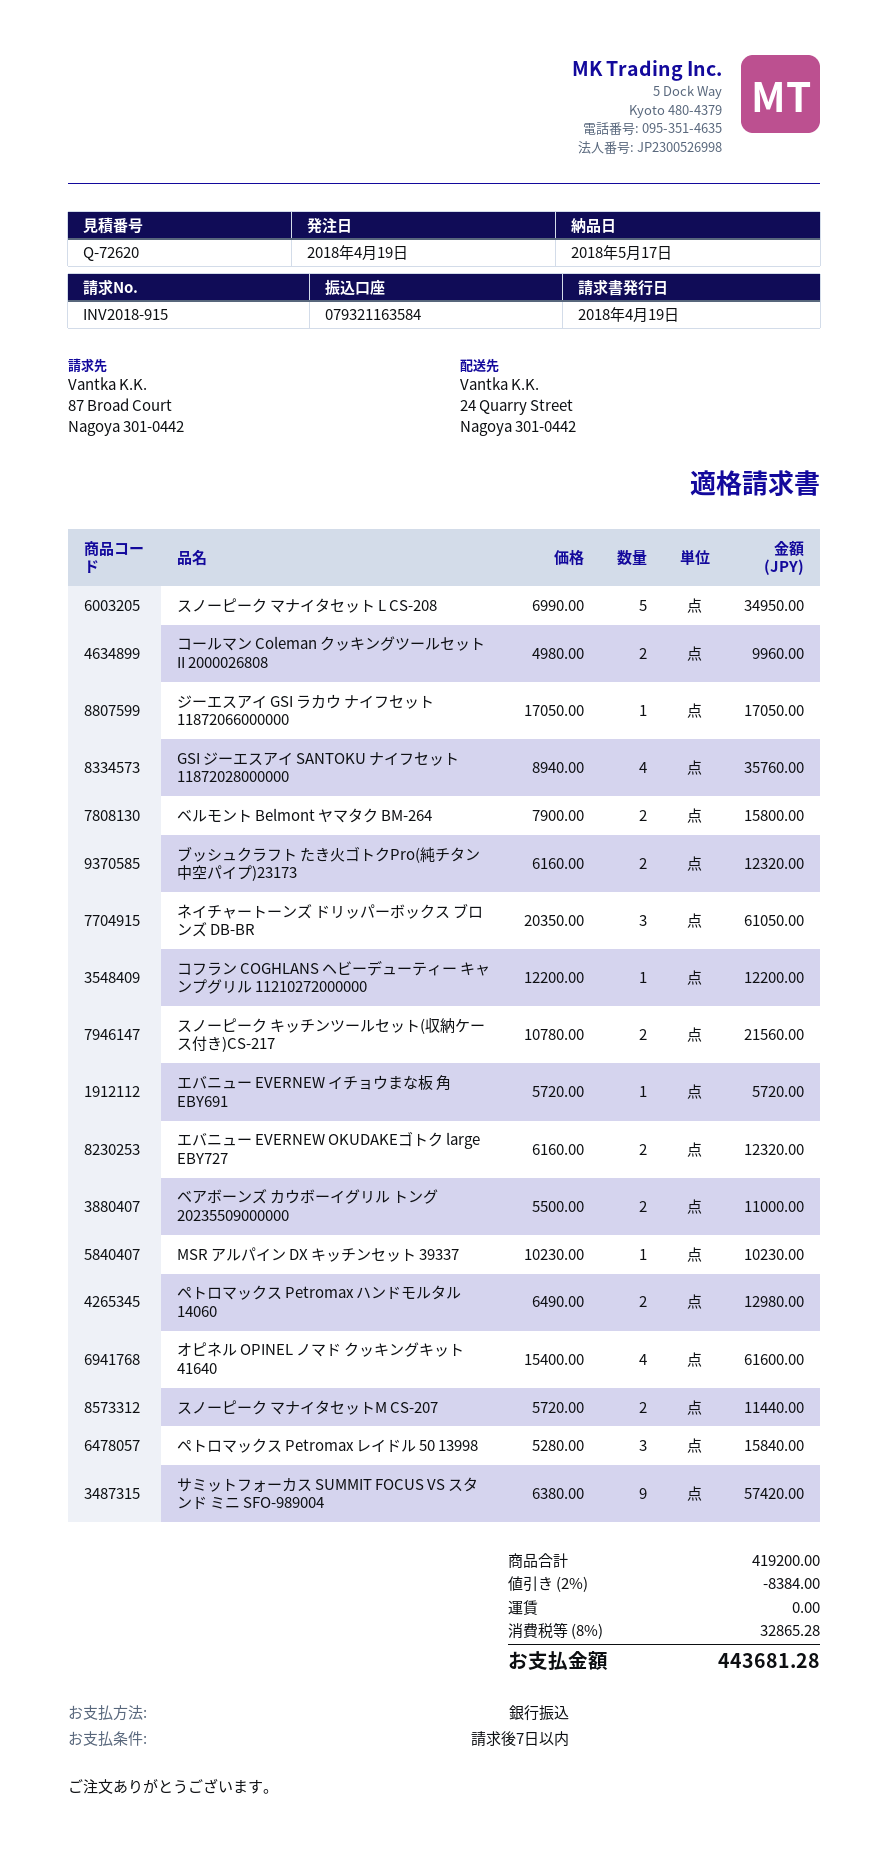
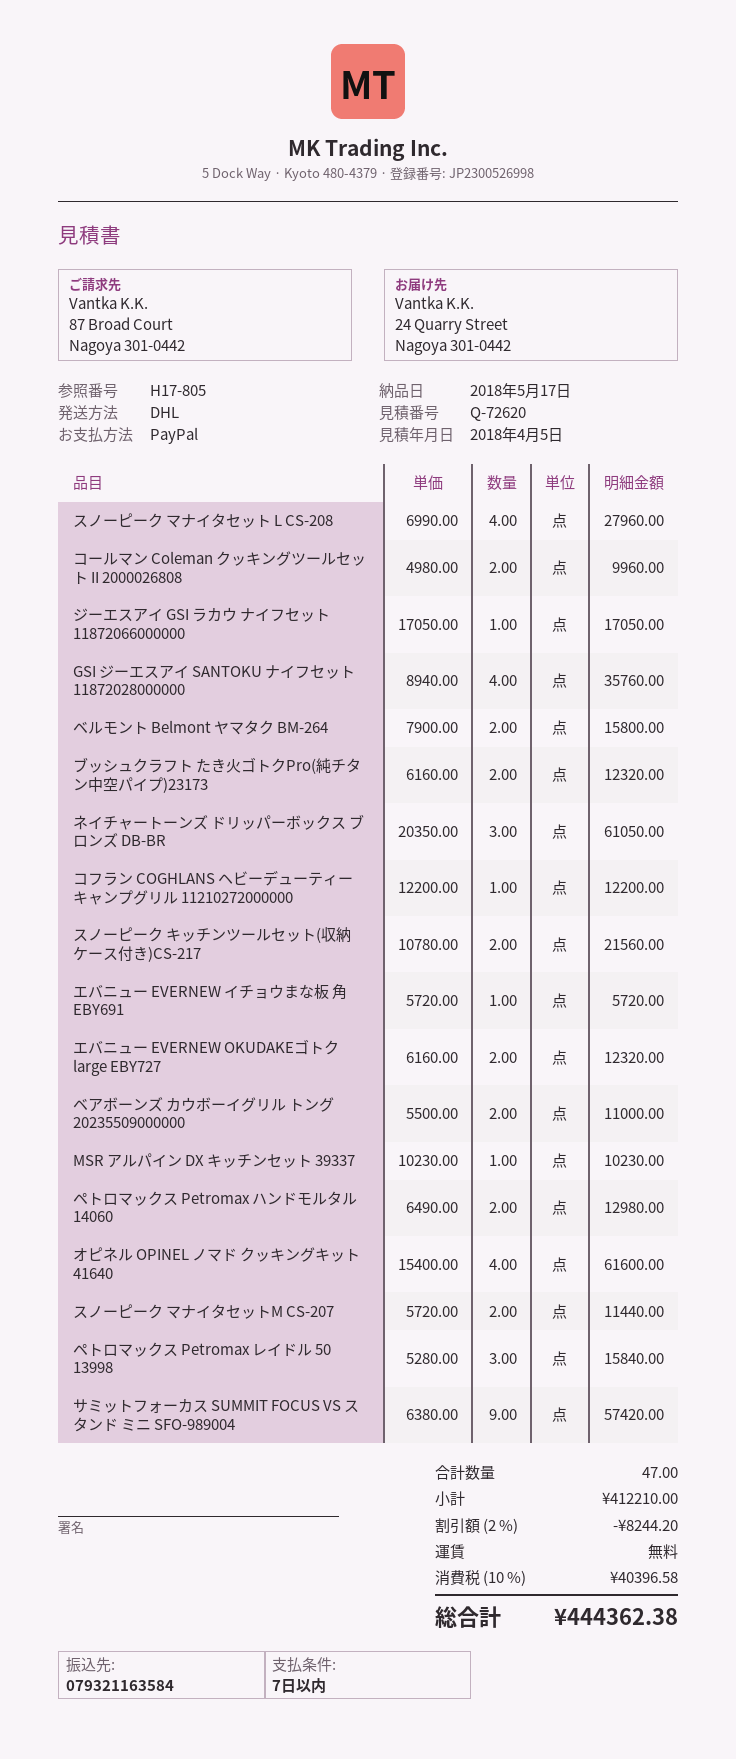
payment method: bank transfer -> PayPal
スノーピーク マナイタセット L CS-208: 5 x 6990.00 = 34950.00 -> 4 x 6990.00 = 27960.00
subtotal: 419200.00 -> 412210.00
discount: 2% = 8384.00 -> 2% = 8244.20
tax: 8% = 32865.28 -> 10% = 40396.58
total: 443681.28 -> 444362.38

